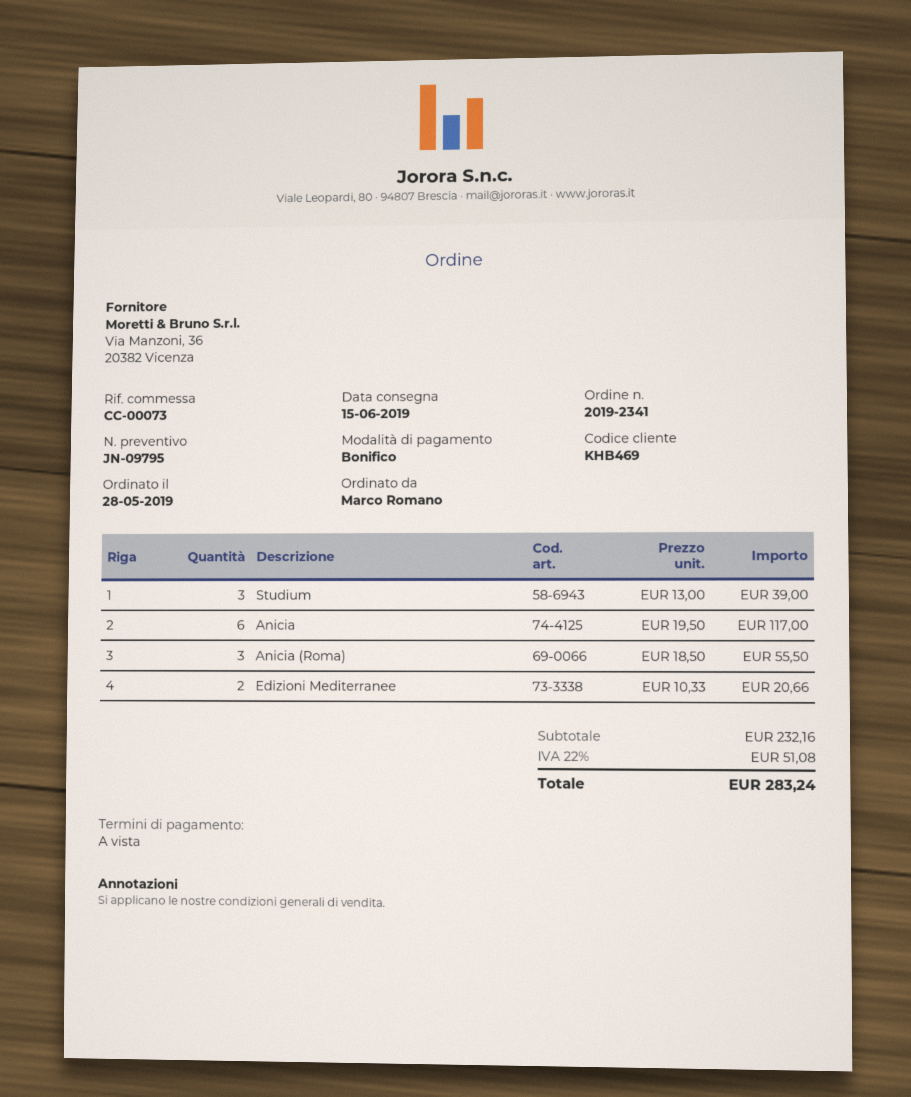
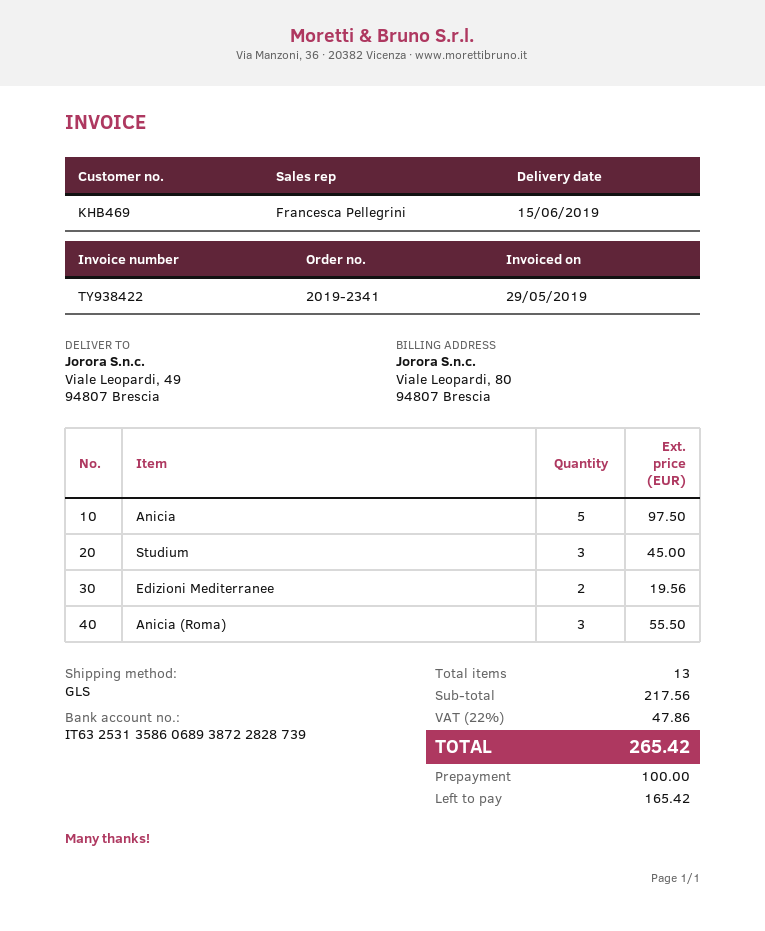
Studium: 3 for 39.00 -> 3 for 45.00
Anicia: 6 for 117.00 -> 5 for 97.50
Edizioni Mediterranee: 2 for 20.66 -> 2 for 19.56
subtotal: 232.16 -> 217.56
tax: 22% = 51.08 -> 22% = 47.86
total: 283.24 -> 265.42

